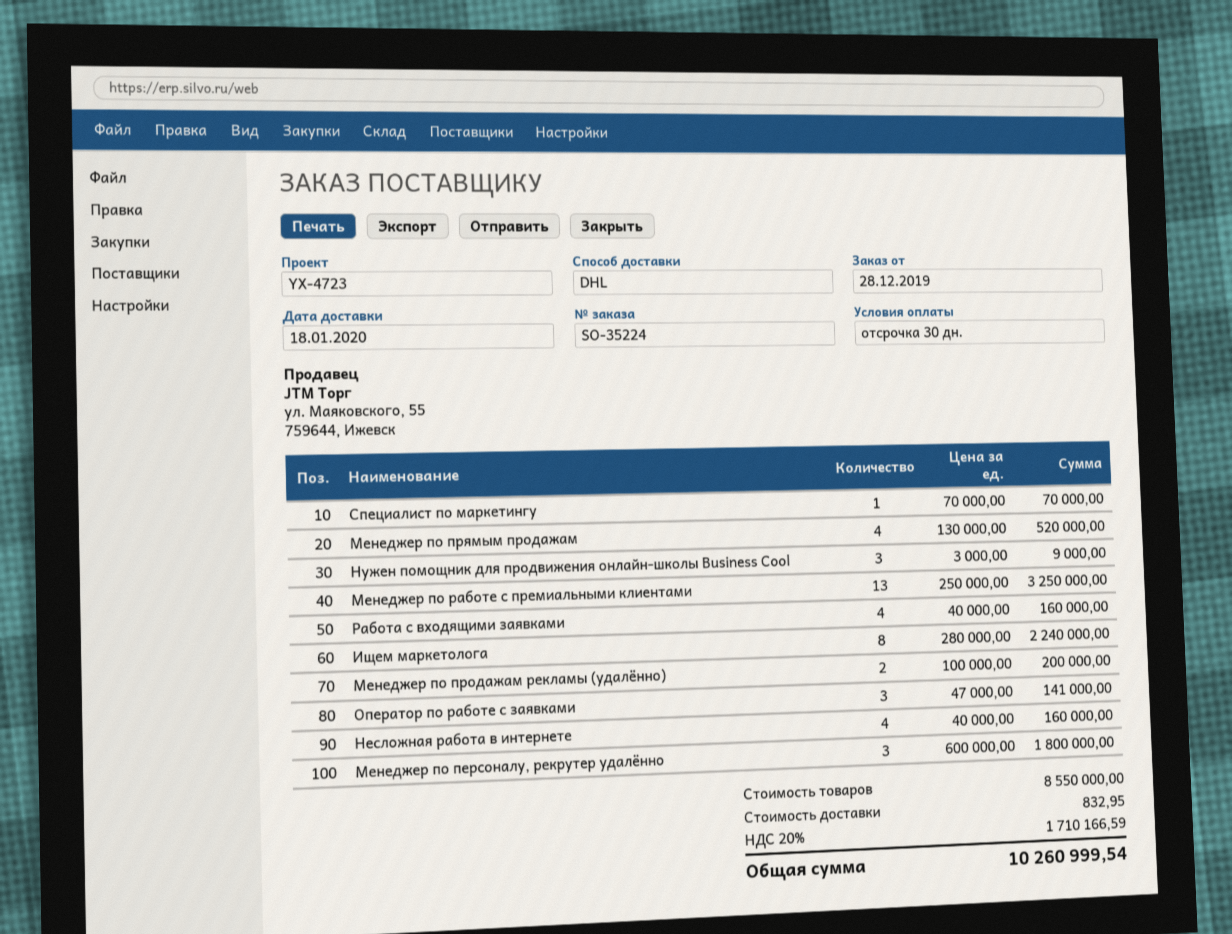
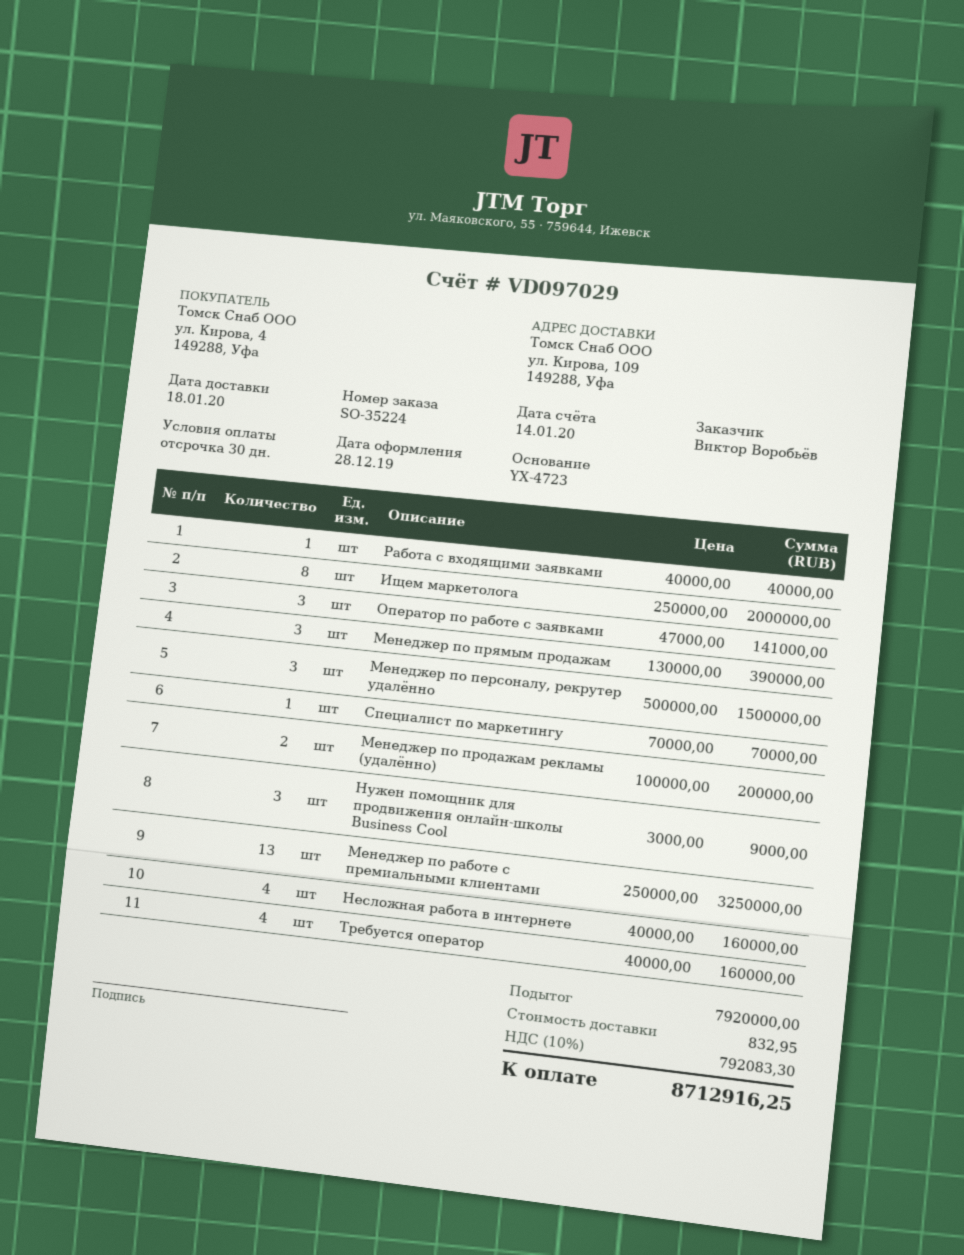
Менеджер по прямым продажам: 4 x 130000.00 = 520000.00 -> 3 x 130000.00 = 390000.00
Работа с входящими заявками: 4 x 40000.00 = 160000.00 -> 1 x 40000.00 = 40000.00
Ищем маркетолога: 8 x 280000.00 = 2240000.00 -> 8 x 250000.00 = 2000000.00
Менеджер по персоналу, рекрутер удалённо: 3 x 600000.00 = 1800000.00 -> 3 x 500000.00 = 1500000.00
Требуется оператор: none -> 4 x 40000.00 = 160000.00
subtotal: 8550000.00 -> 7920000.00
tax: 20% = 1710166.59 -> 10% = 792083.30
total: 10260999.54 -> 8712916.25

